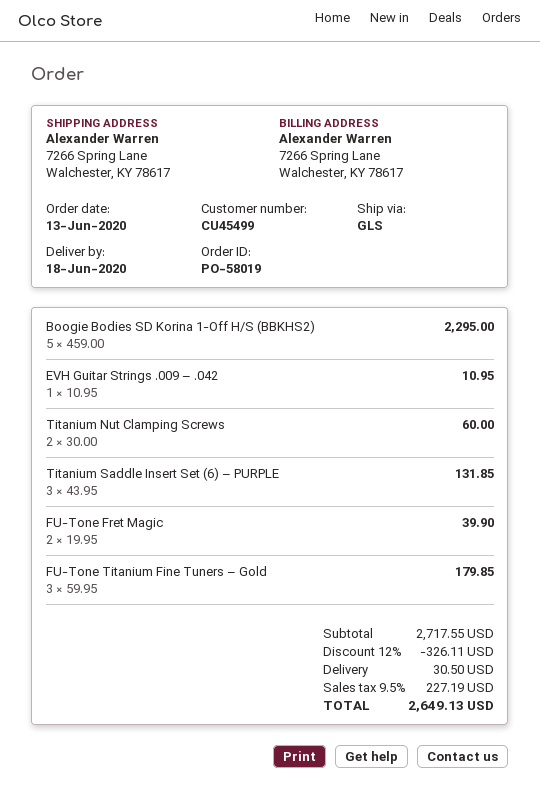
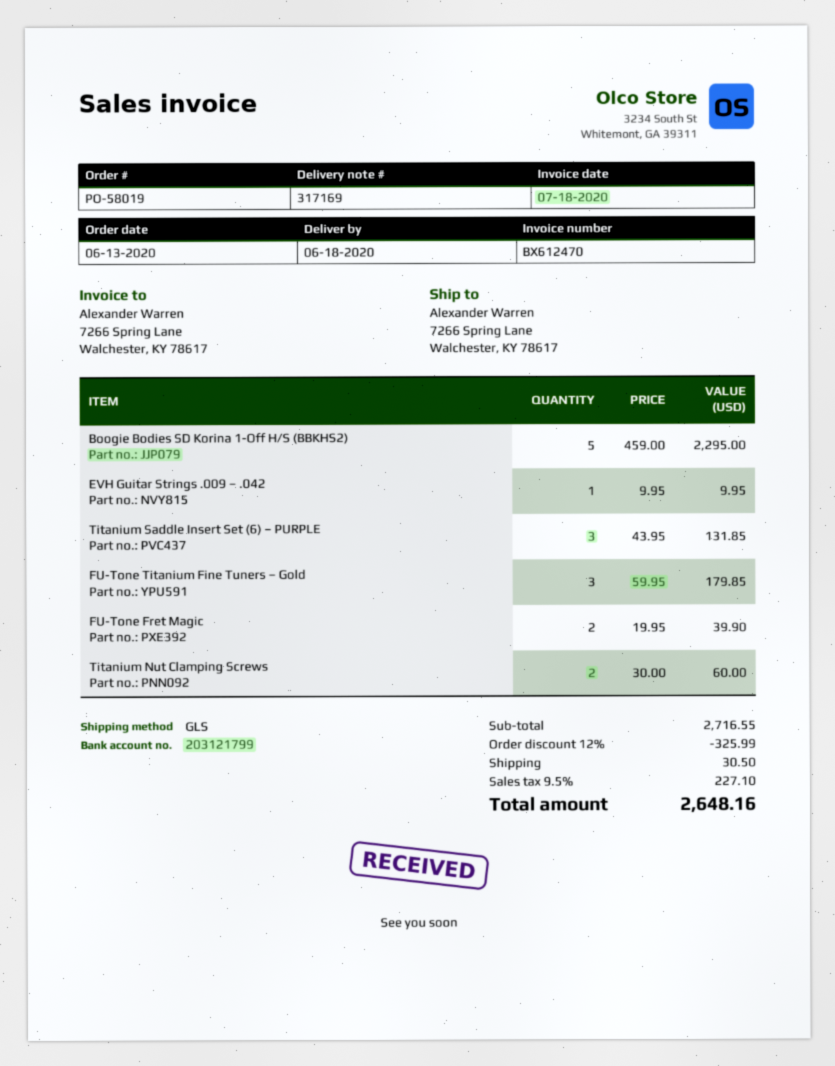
EVH Guitar Strings .009 – .042: 1 x 10.95 = 10.95 -> 1 x 9.95 = 9.95
subtotal: 2717.55 -> 2716.55
discount: 12% = 326.11 -> 12% = 325.99
tax: 9.5% = 227.19 -> 9.5% = 227.10
total: 2649.13 -> 2648.16

